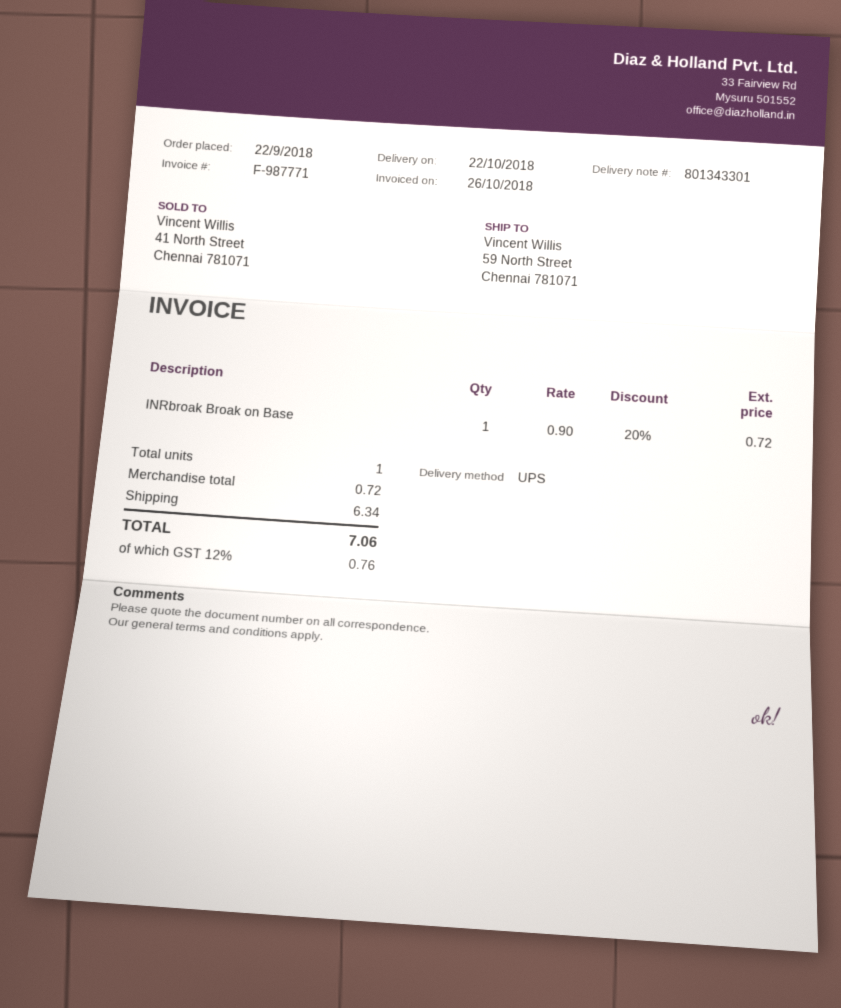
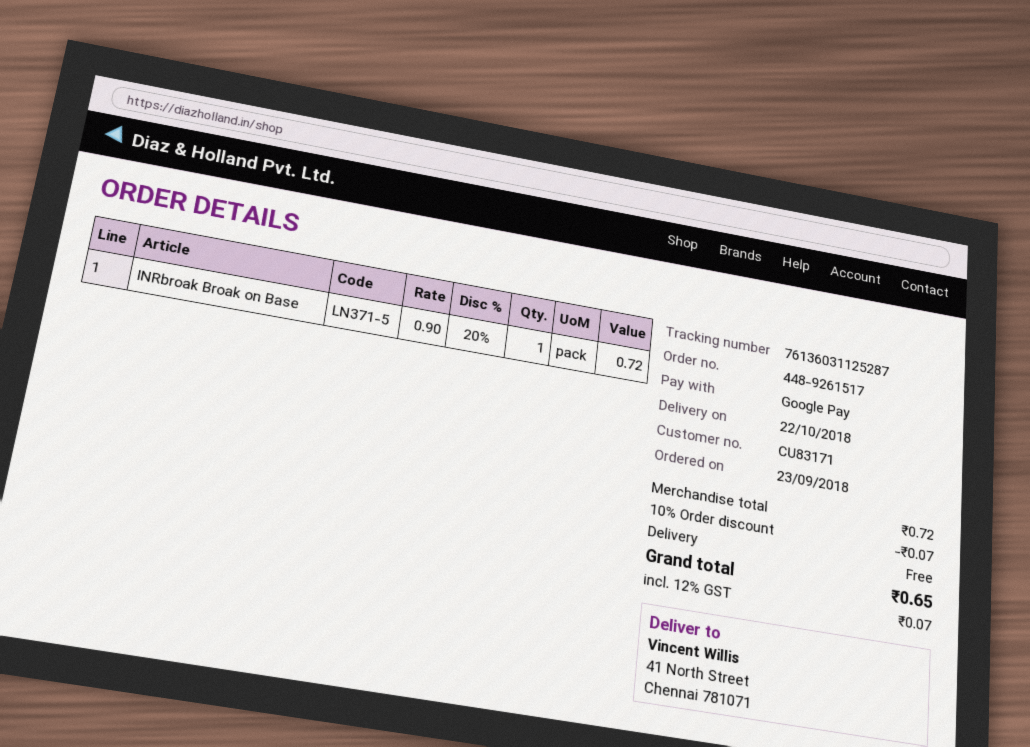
order date: 2018-09-22 -> 2018-09-23
ship to: 59 North Street, Chennai 781071 -> 41 North Street, Chennai 781071
discount: none -> 10% = 0.07
shipping: 6.34 -> 0.00
tax: 12% = 0.76 -> 12% = 0.07
total: 7.06 -> 0.65

